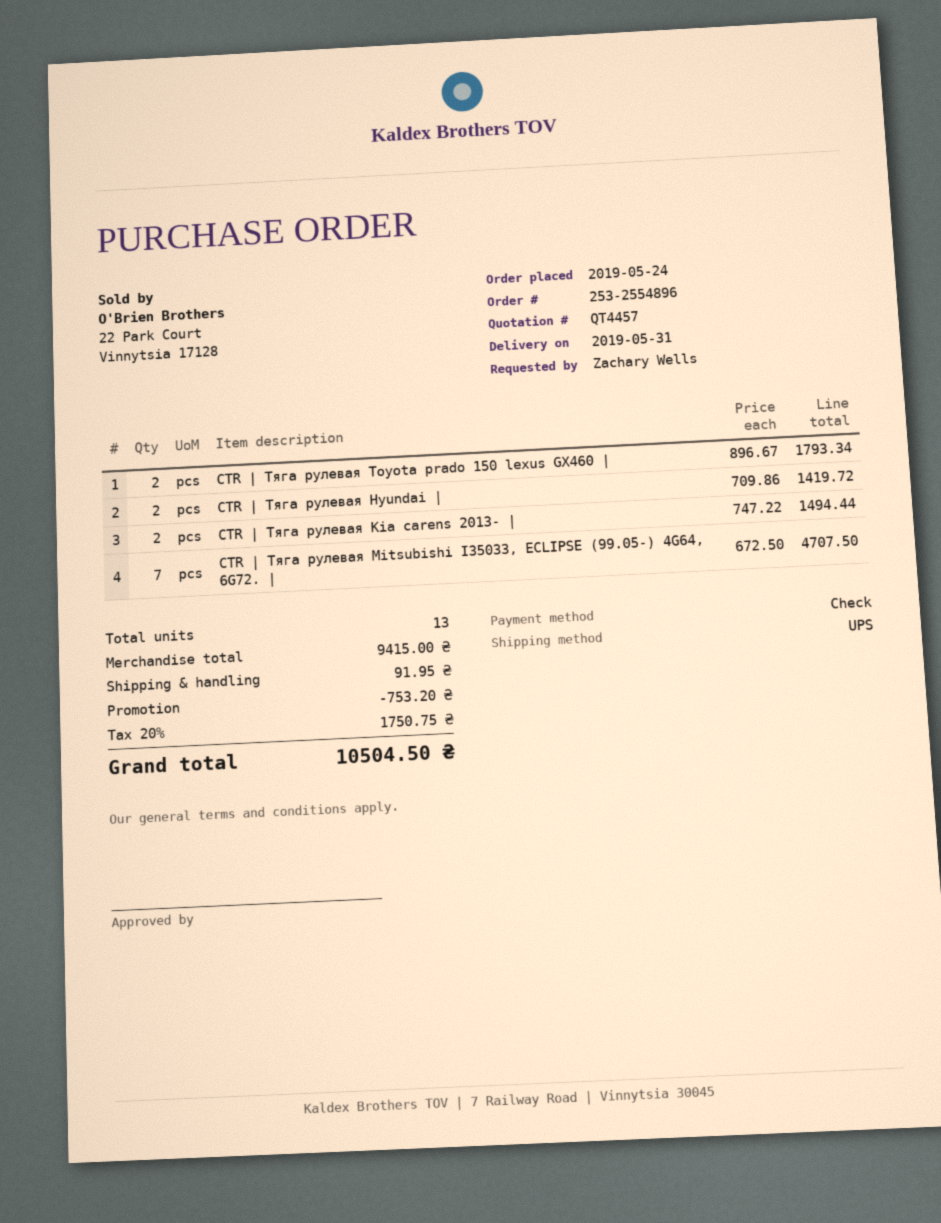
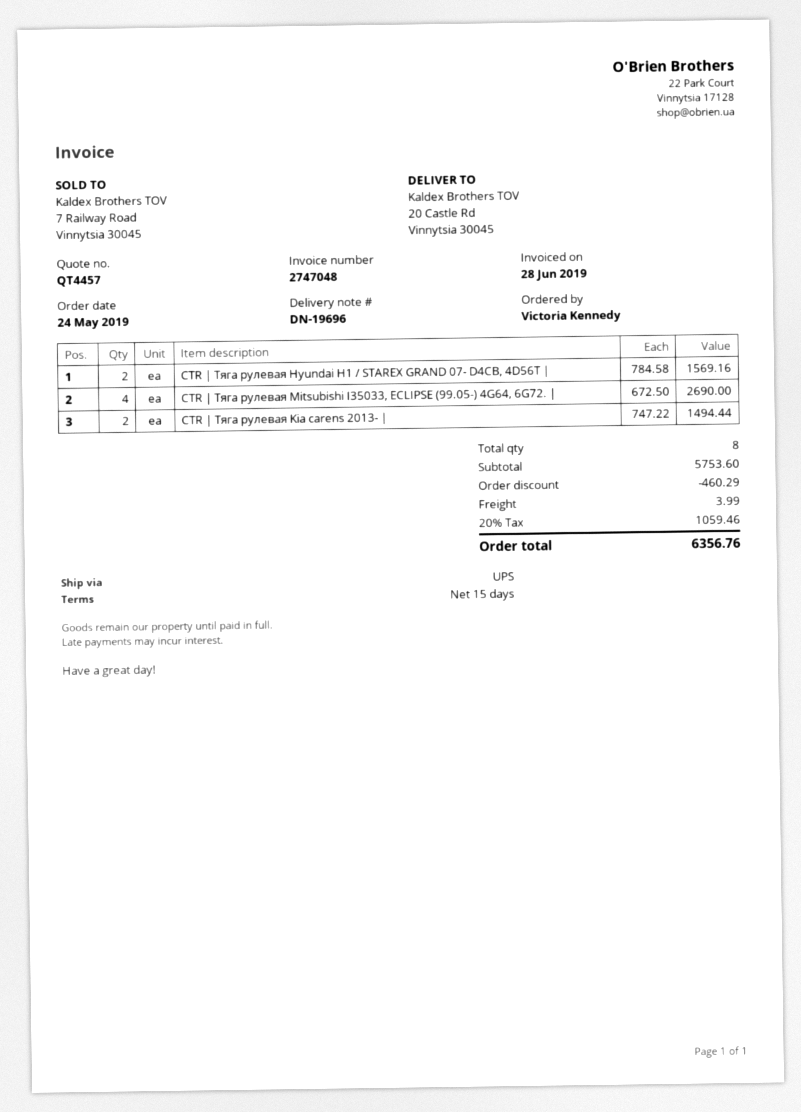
ordered by: Zachary Wells -> Victoria Kennedy
CTR | Тяга рулевая Toyota prado 150 lexus GX460 |: 2 x 896.67 = 1793.34 -> none
CTR | Тяга рулевая Hyundai |: 2 x 709.86 = 1419.72 -> none
CTR | Тяга рулевая Mitsubishi I35033, ECLIPSE (99.05-) 4G64, 6G72. |: 7 x 672.50 = 4707.50 -> 4 x 672.50 = 2690.00
CTR | Тяга рулевая Hyundai H1 / STAREX GRAND 07- D4CB, 4D56T |: none -> 2 x 784.58 = 1569.16
total quantity: 13 -> 8
subtotal: 9415.00 -> 5753.60
discount: 753.20 -> 460.29
shipping: 91.95 -> 3.99
tax: 20% = 1750.75 -> 20% = 1059.46
total: 10504.50 -> 6356.76

